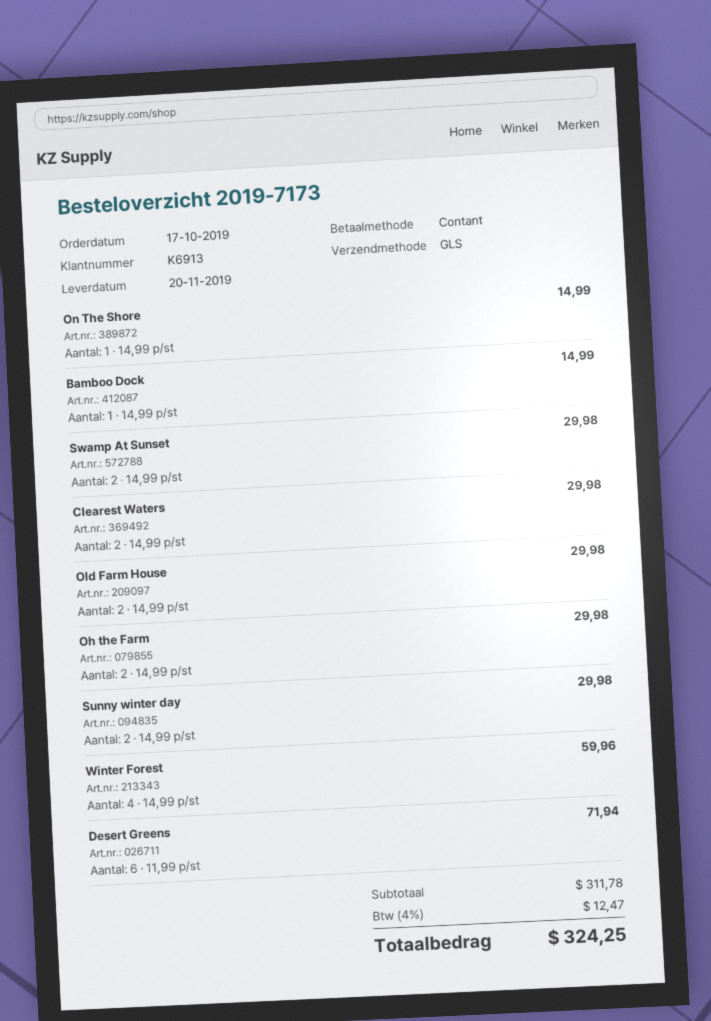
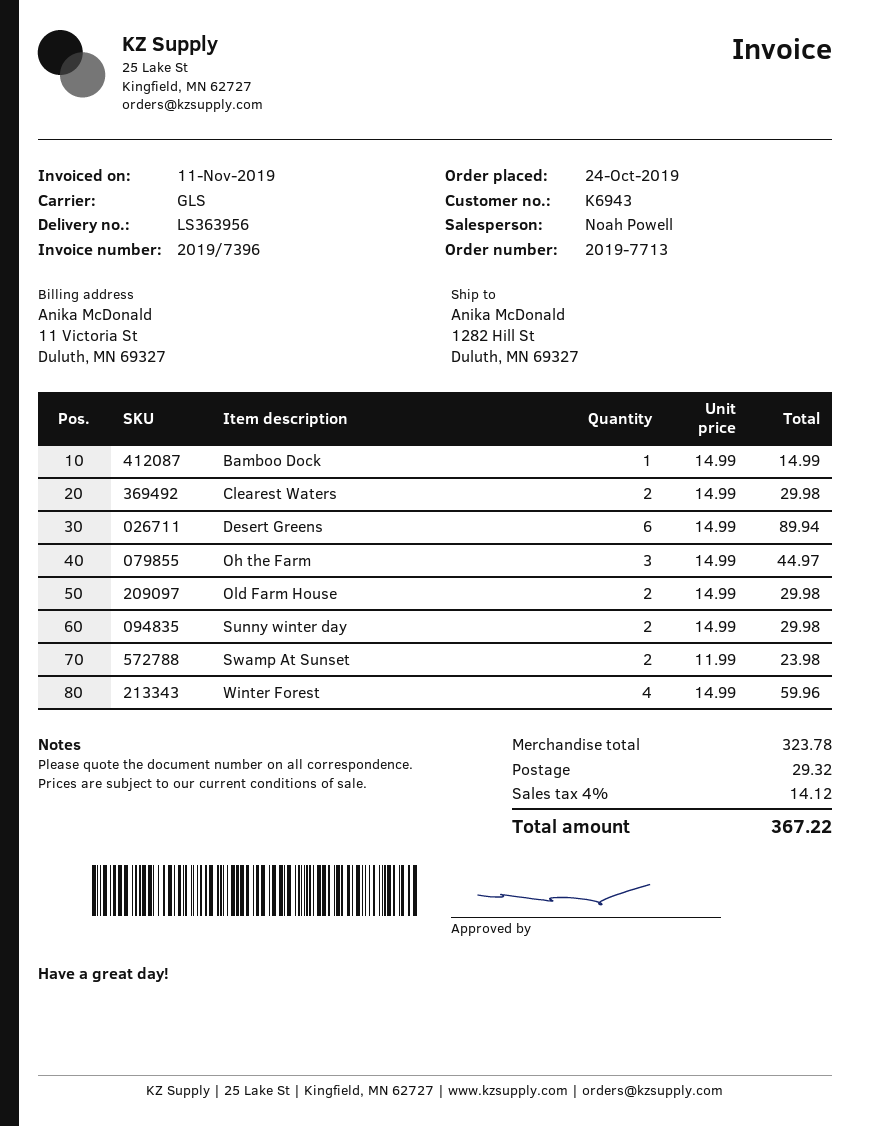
order number: 2019-7173 -> 2019-7713
order date: 2019-10-17 -> 2019-10-24
customer number: K6913 -> K6943
On The Shore: 1 x 14.99 = 14.99 -> none
Swamp At Sunset: 2 x 14.99 = 29.98 -> 2 x 11.99 = 23.98
Oh the Farm: 2 x 14.99 = 29.98 -> 3 x 14.99 = 44.97
Desert Greens: 6 x 11.99 = 71.94 -> 6 x 14.99 = 89.94
subtotal: 311.78 -> 323.78
shipping: none -> 29.32
tax: 4% = 12.47 -> 4% = 14.12
total: 324.25 -> 367.22

